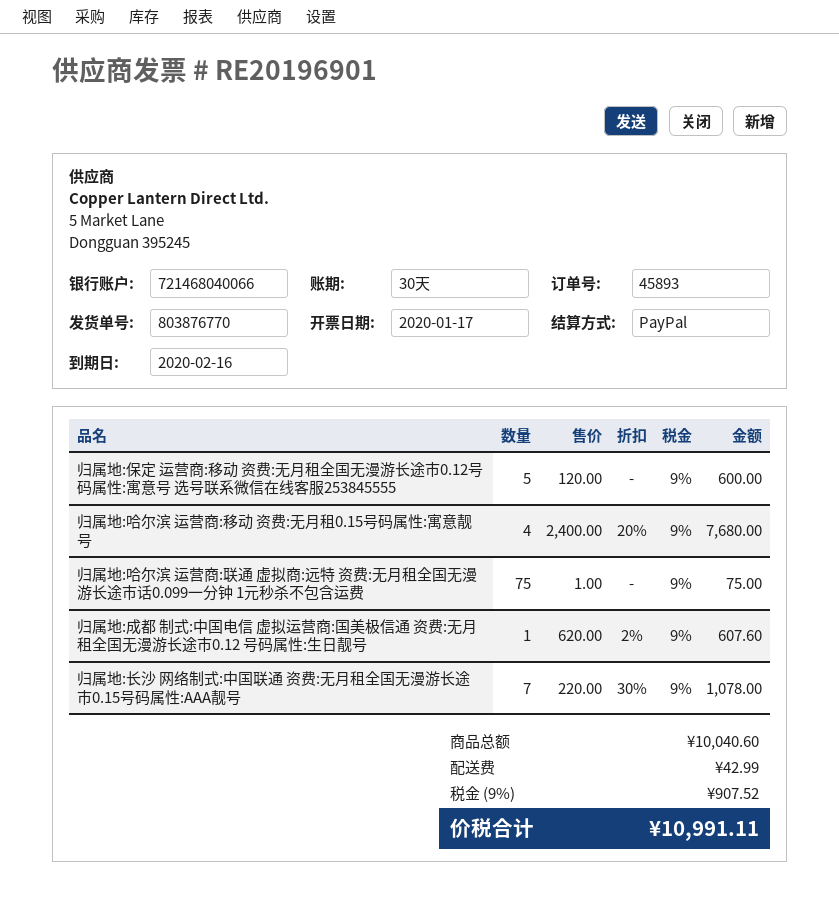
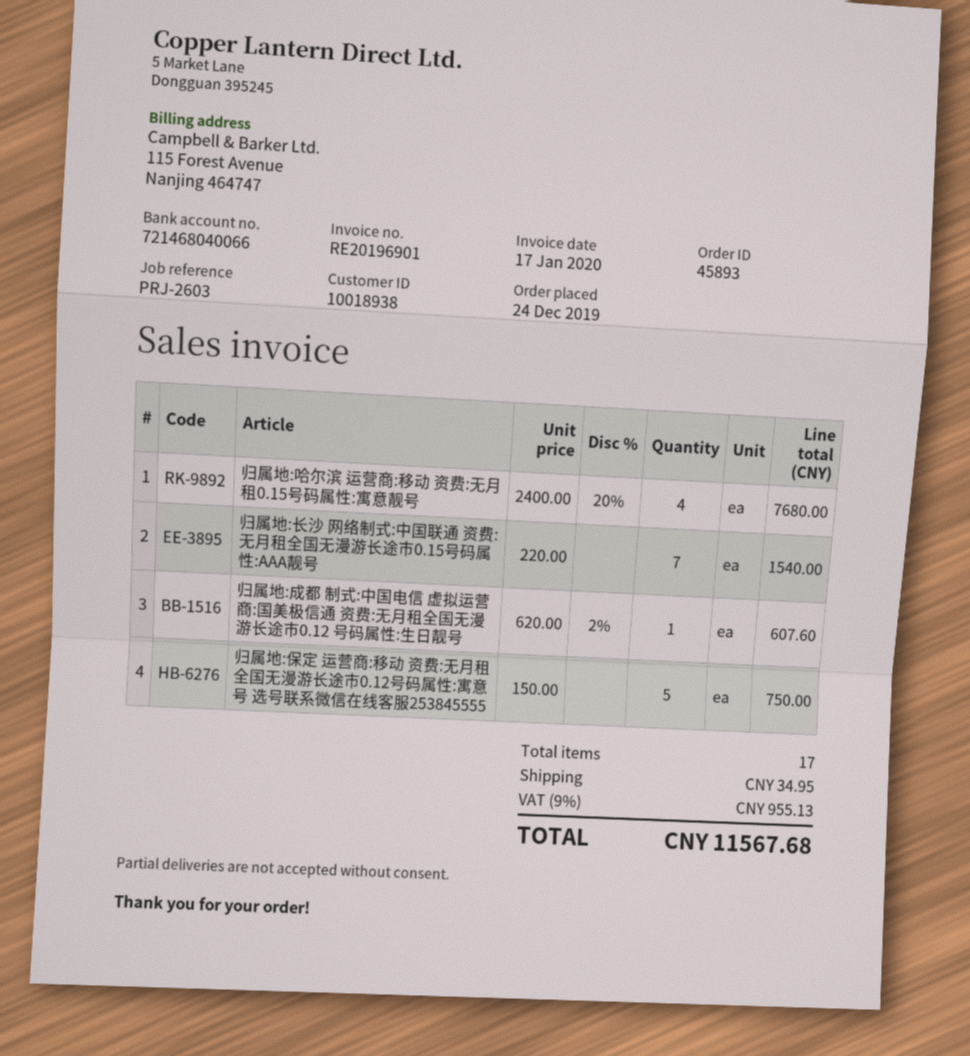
归属地:保定 运营商:移动 资费:无月租全国无漫游长途市0.12号码属性:寓意号 选号联系微信在线客服253845555: 5 x 120.00 = 600.00 -> 5 x 150.00 = 750.00
归属地:哈尔滨 运营商:联通 虚拟商:远特 资费:无月租全国无漫游长途市话0.099一分钟 1元秒杀不包含运费: 75 x 1.00 = 75.00 -> none
归属地:长沙 网络制式:中国联通 资费:无月租全国无漫游长途市0.15号码属性:AAA靓号: 7 x 220.00 - 30% = 1078.00 -> 7 x 220.00 = 1540.00
shipping: 42.99 -> 34.95
tax: 9% = 907.52 -> 9% = 955.13
total: 10991.11 -> 11567.68

